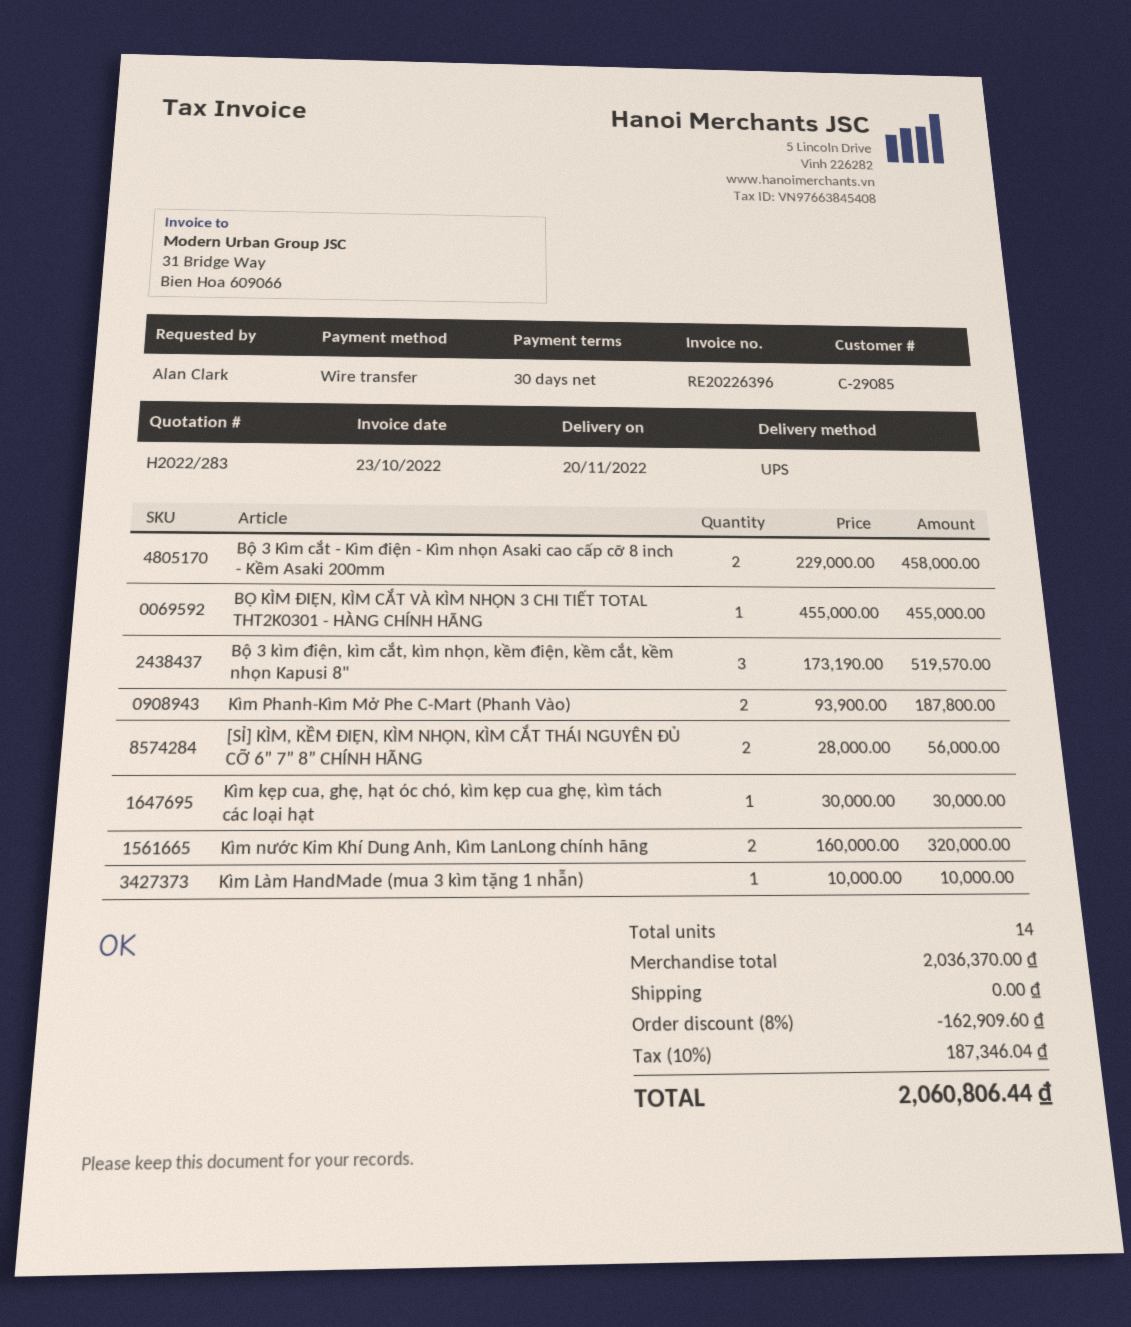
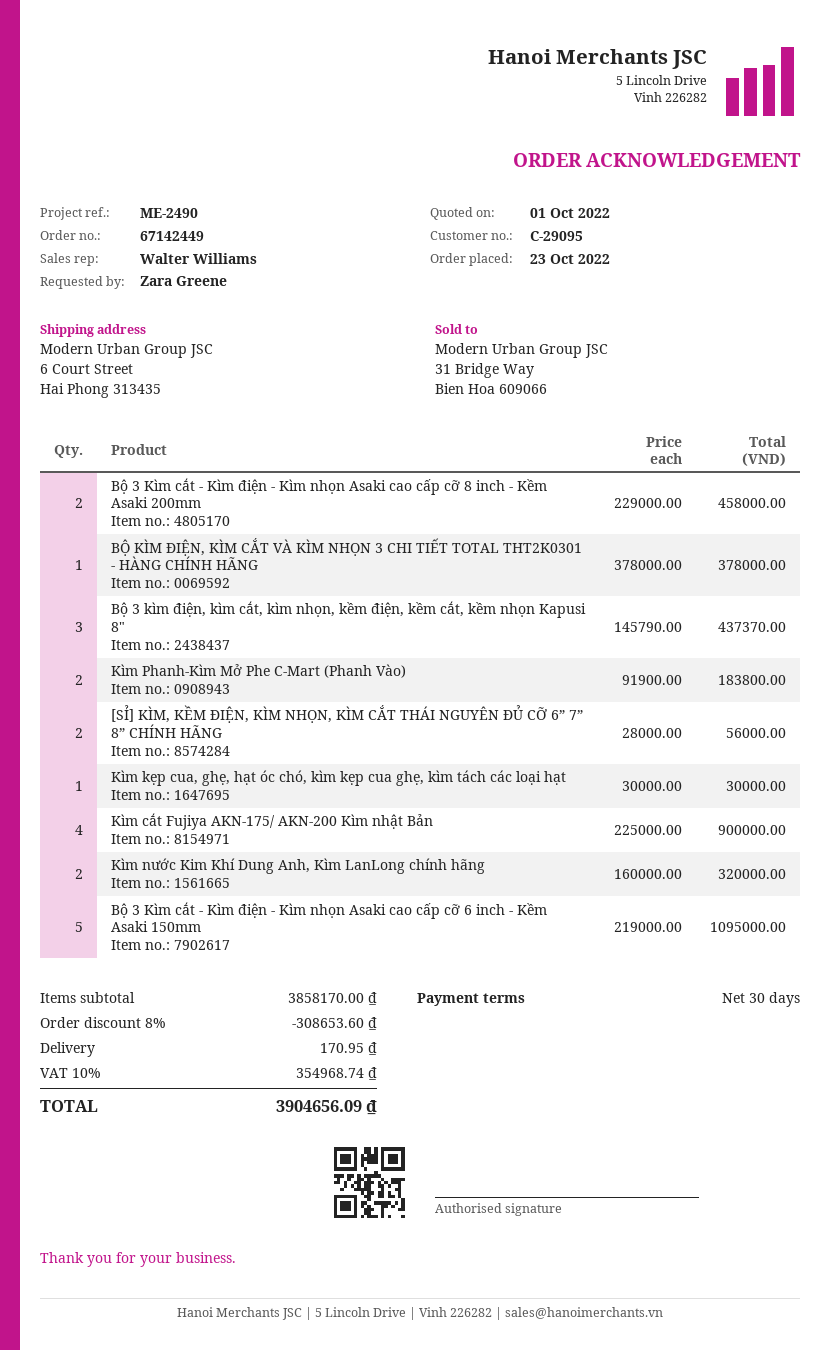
customer number: C-29085 -> C-29095
ordered by: Alan Clark -> Zara Greene
BỘ KÌM ĐIỆN, KÌM CẮT VÀ KÌM NHỌN 3 CHI TIẾT TOTAL THT2K0301 - HÀNG CHÍNH HÃNG: 1 x 455000.00 = 455000.00 -> 1 x 378000.00 = 378000.00
Bộ 3 kìm điện, kìm cắt, kìm nhọn, kềm điện, kềm cắt, kềm nhọn Kapusi 8": 3 x 173190.00 = 519570.00 -> 3 x 145790.00 = 437370.00
Kìm Phanh-Kìm Mở Phe C-Mart (Phanh Vào): 2 x 93900.00 = 187800.00 -> 2 x 91900.00 = 183800.00
Kìm Làm HandMade (mua 3 kìm tặng 1 nhẫn): 1 x 10000.00 = 10000.00 -> none
Kìm cắt Fujiya AKN-175/ AKN-200 Kìm nhật Bản: none -> 4 x 225000.00 = 900000.00
Bộ 3 Kìm cắt - Kìm điện - Kìm nhọn Asaki cao cấp cỡ 6 inch - Kềm Asaki 150mm: none -> 5 x 219000.00 = 1095000.00
subtotal: 2036370.00 -> 3858170.00
discount: 8% = 162909.60 -> 8% = 308653.60
shipping: 0.00 -> 170.95
tax: 10% = 187346.04 -> 10% = 354968.74
total: 2060806.44 -> 3904656.09

